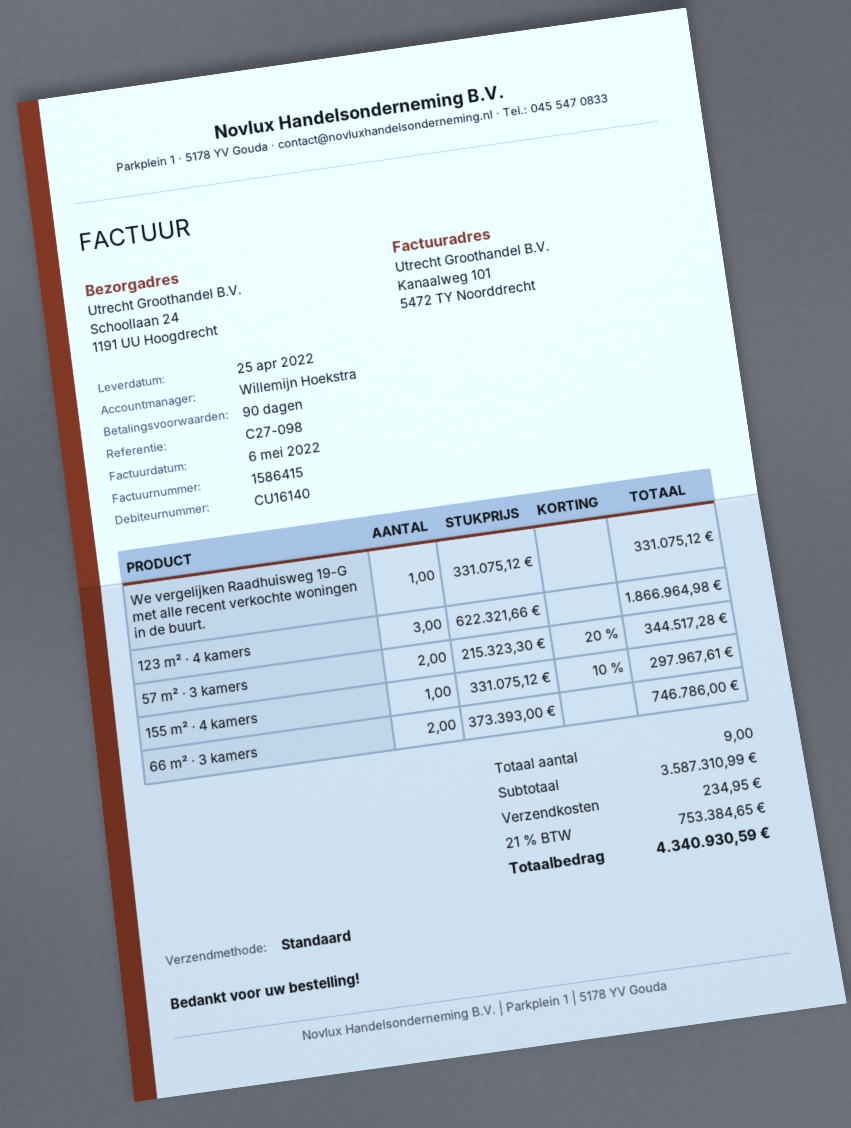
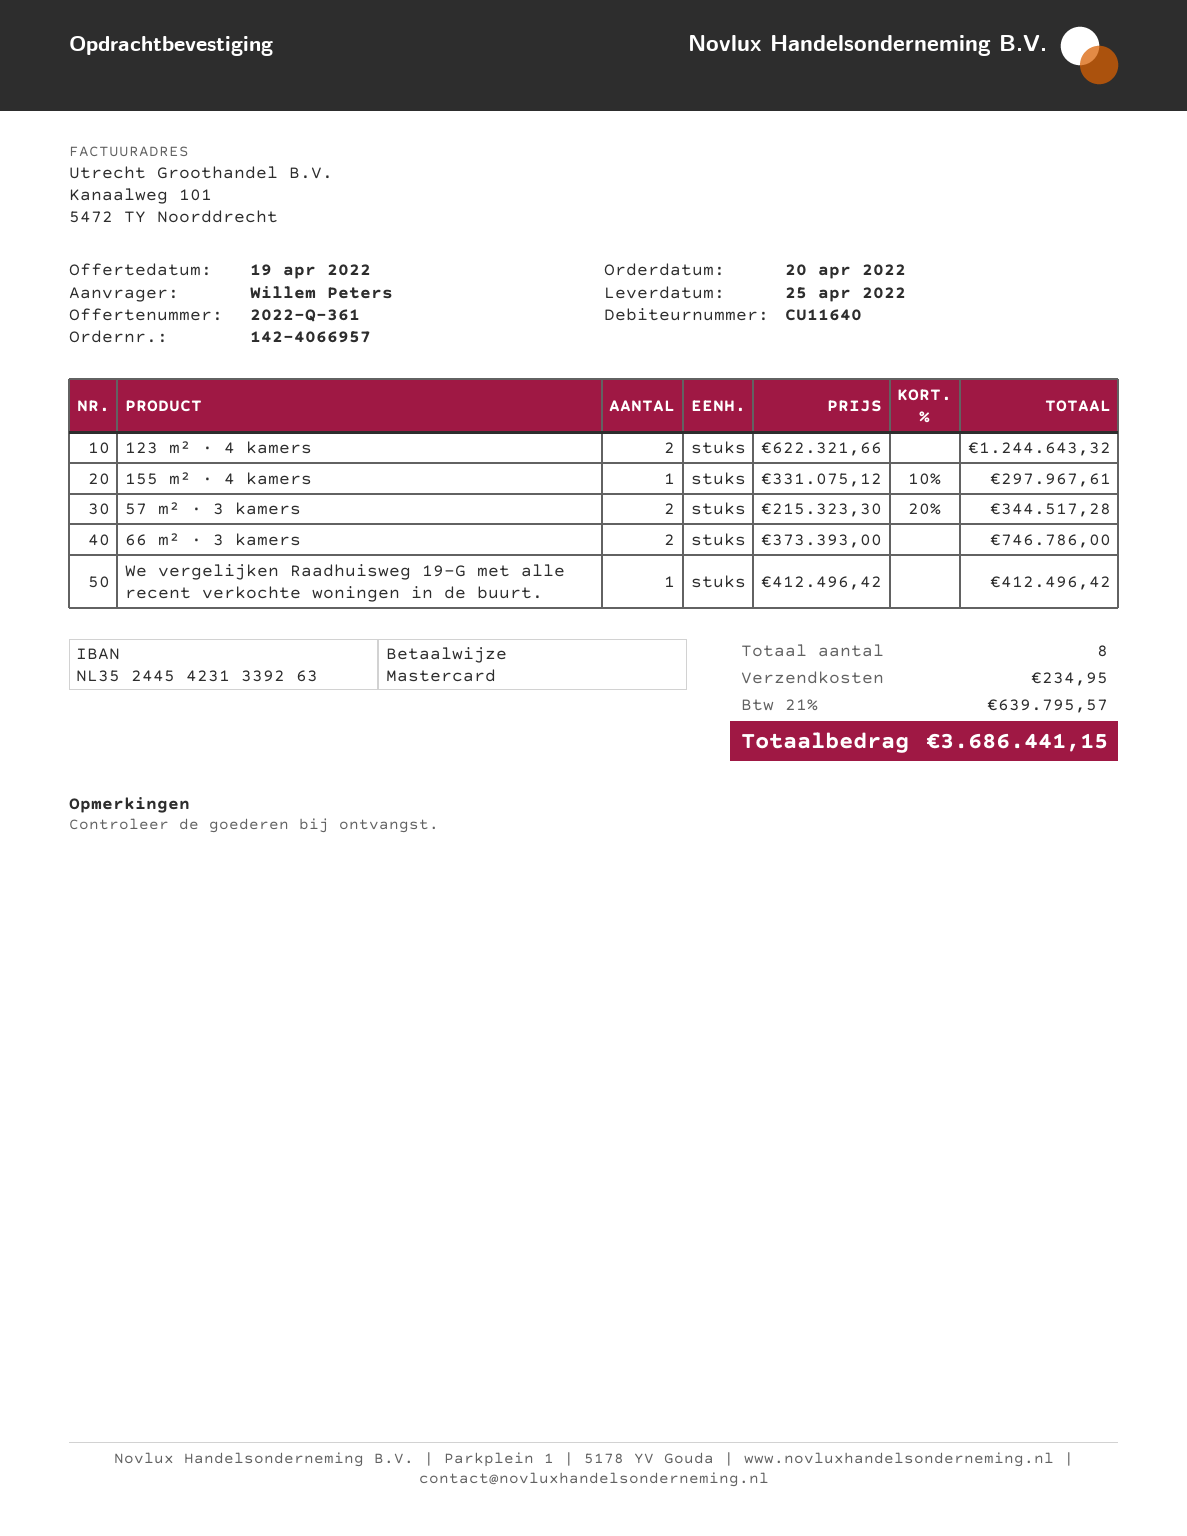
customer number: CU16140 -> CU11640
We vergelijken Raadhuisweg 19-G met alle recent verkochte woningen in de buurt.: 1 x 331075.12 = 331075.12 -> 1 x 412496.42 = 412496.42
123 m² · 4 kamers: 3 x 622321.66 = 1866964.98 -> 2 x 622321.66 = 1244643.32
total quantity: 9 -> 8
tax: 21% = 753384.65 -> 21% = 639795.57
total: 4340930.59 -> 3686441.15

